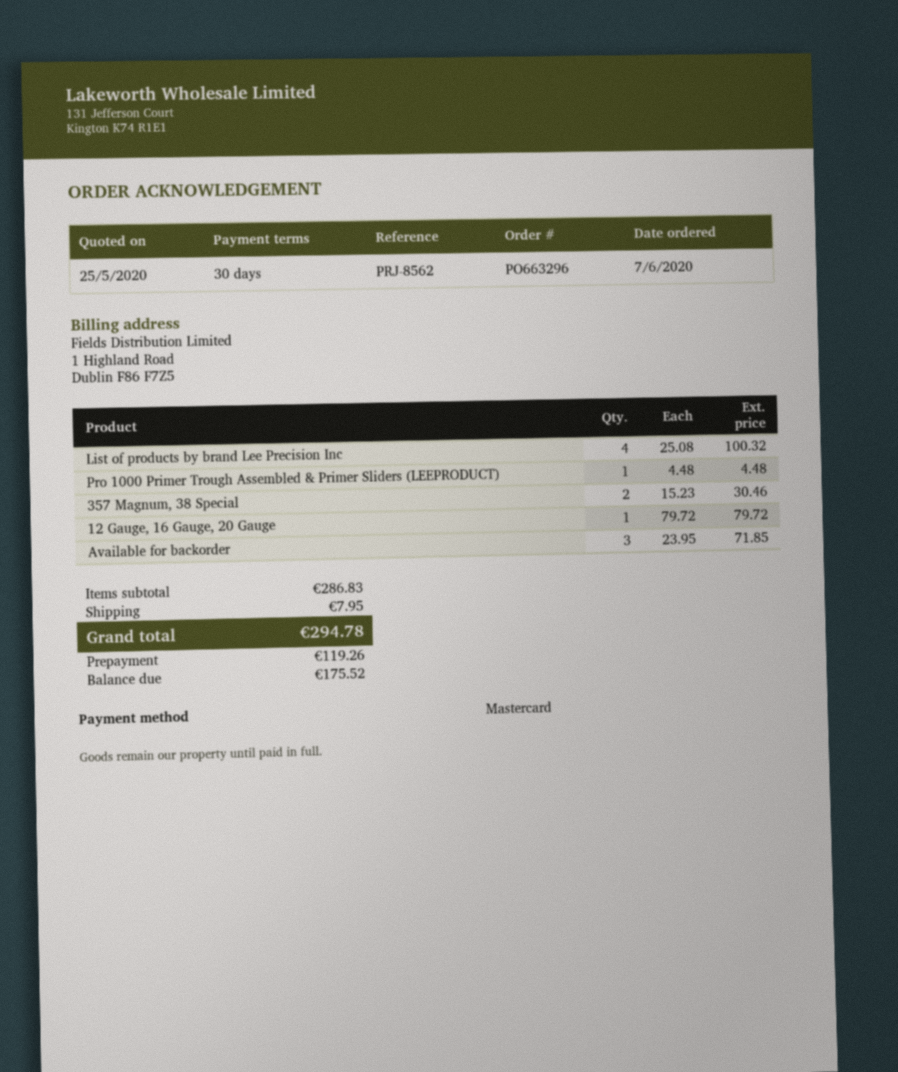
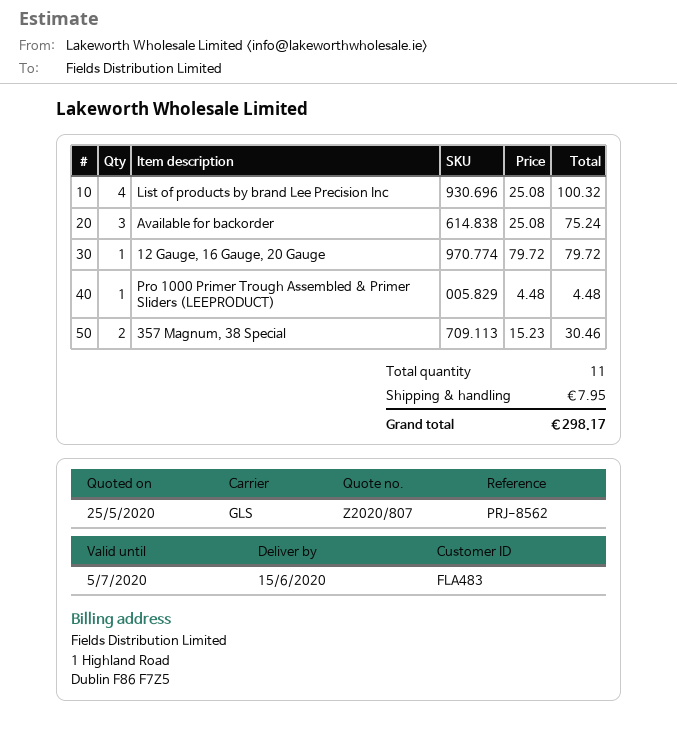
Available for backorder: 3 x 23.95 = 71.85 -> 3 x 25.08 = 75.24
total: 294.78 -> 298.17

